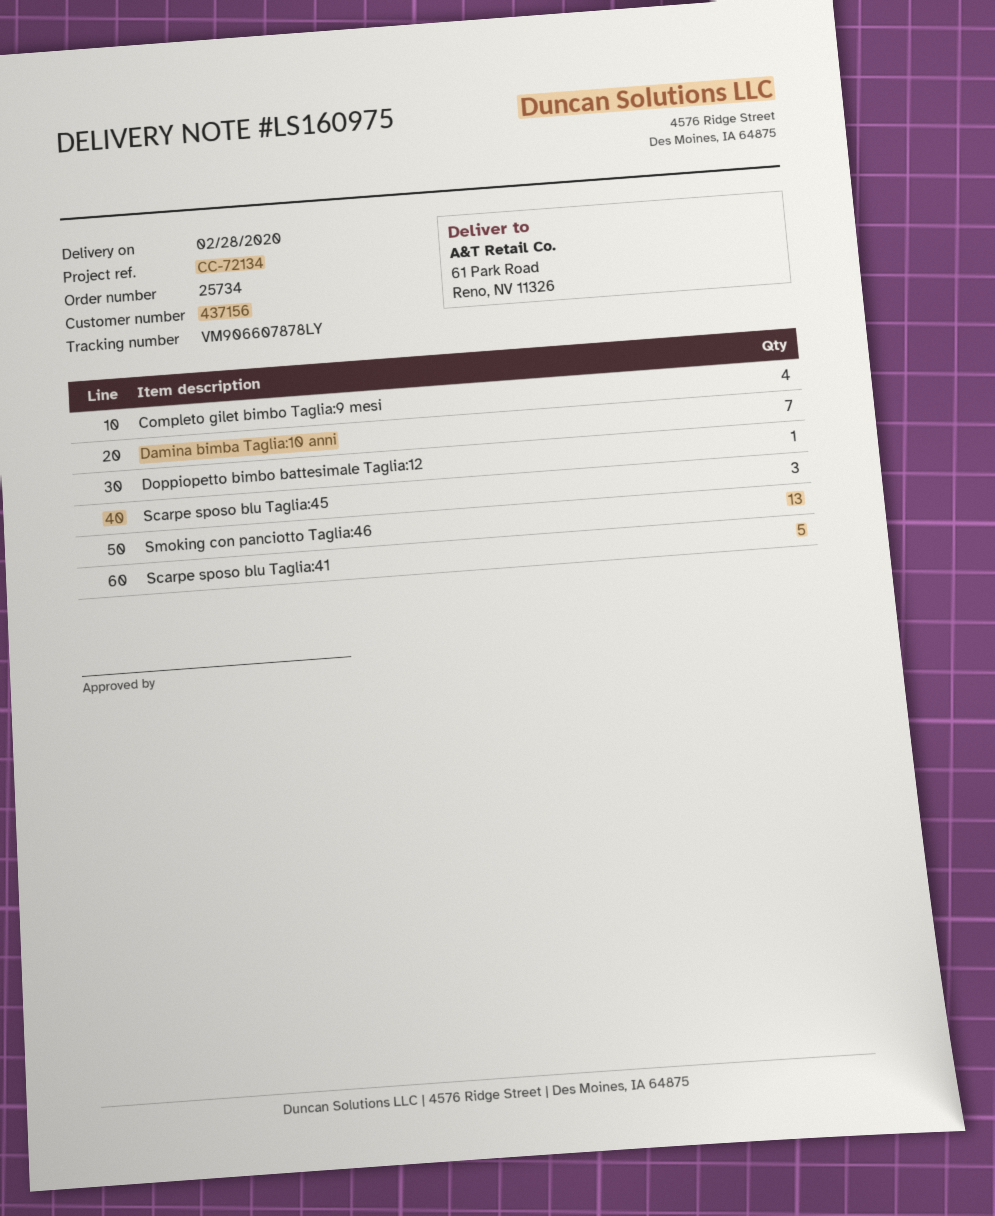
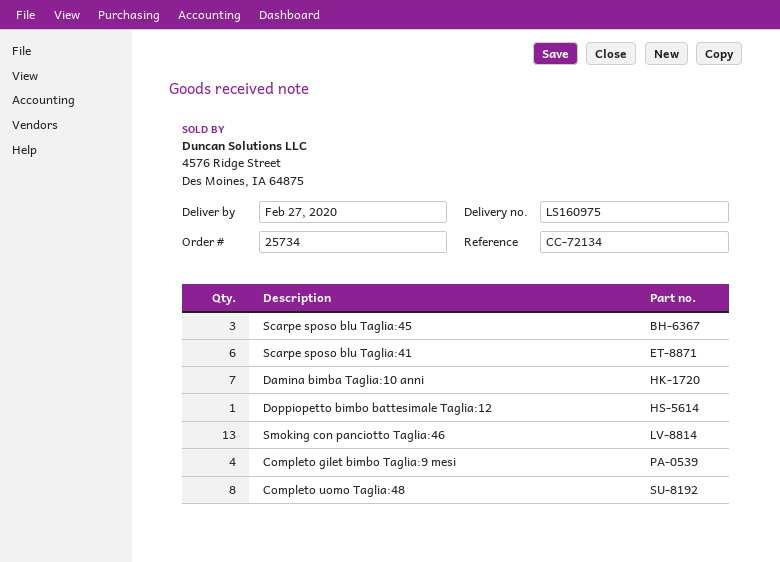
delivery date: 2020-02-28 -> 2020-02-27
Scarpe sposo blu Taglia:41: 5 -> 6
Completo uomo Taglia:48: none -> 8

